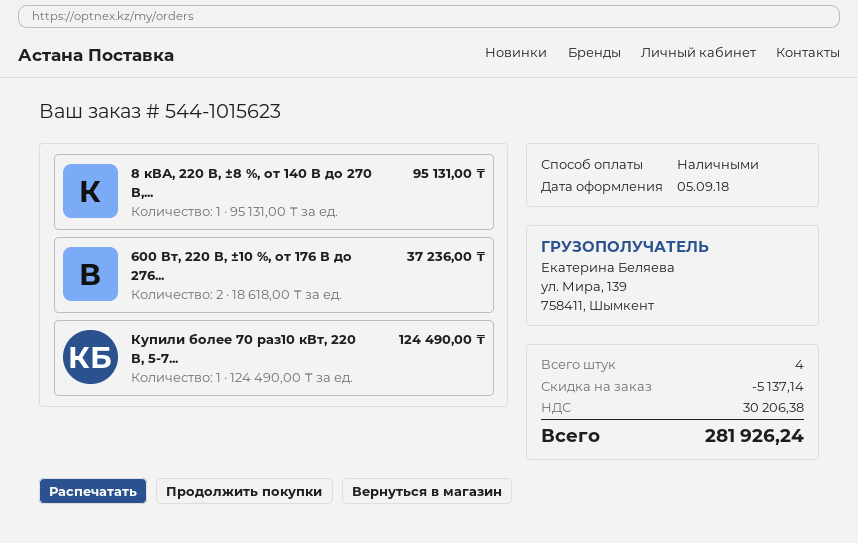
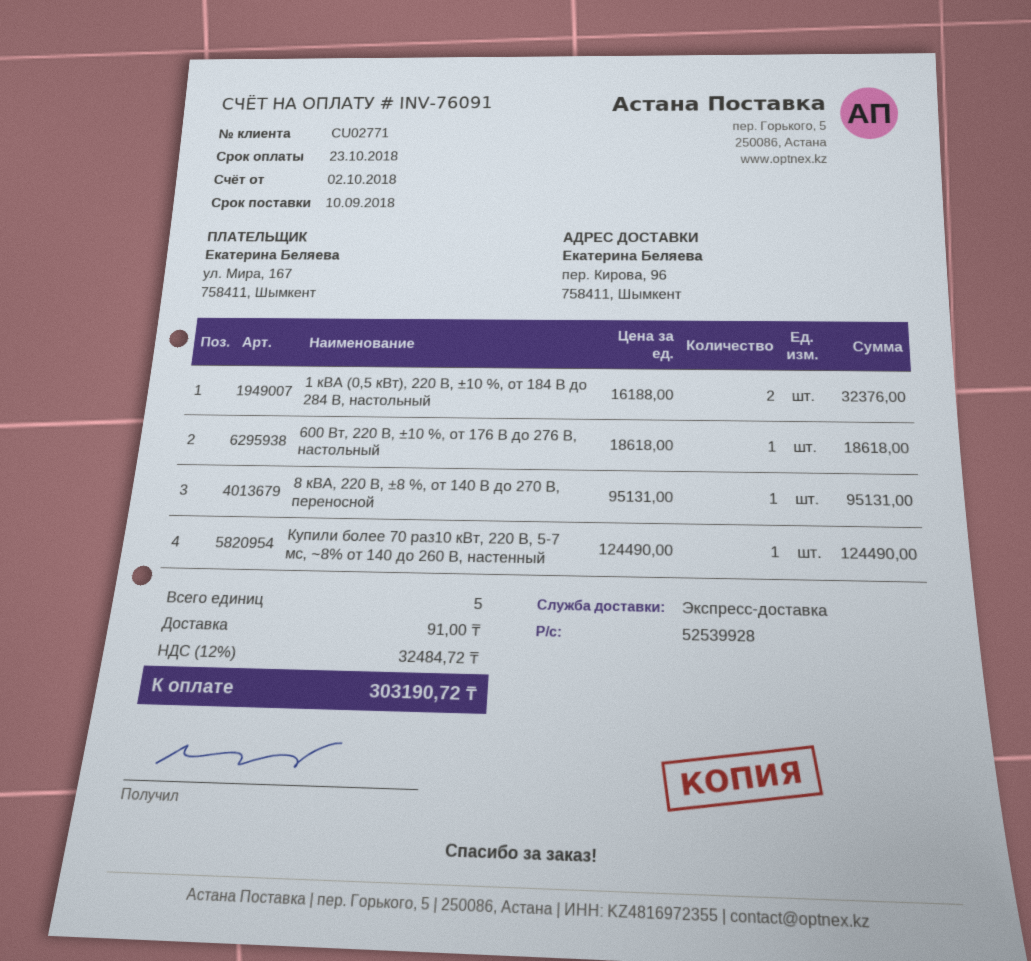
ship to: ул. Мира, 139, 758411, Шымкент -> пер. Кирова, 96, 758411, Шымкент
600 Вт, 220 В, ±10 %, от 176 В до 276...: 2 x 18618.00 = 37236.00 -> 1 x 18618.00 = 18618.00
1 кВА (0,5 кВт), 220 В, ±10 %, от 184 В до 284 В, настольный: none -> 2 x 16188.00 = 32376.00
total quantity: 4 -> 5
discount: 5137.14 -> none
shipping: none -> 91.00
tax: 30206.38 -> 32484.72
total: 281926.24 -> 303190.72

